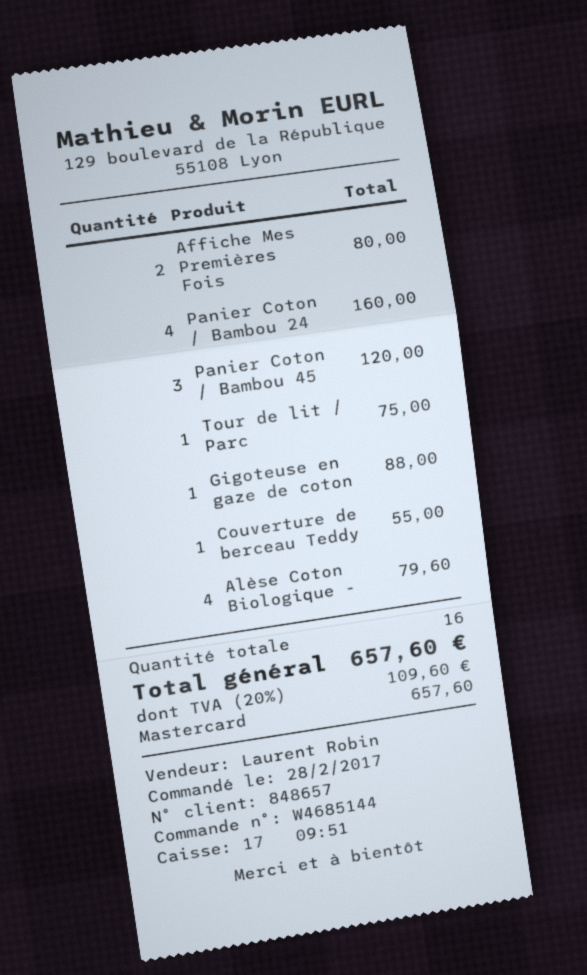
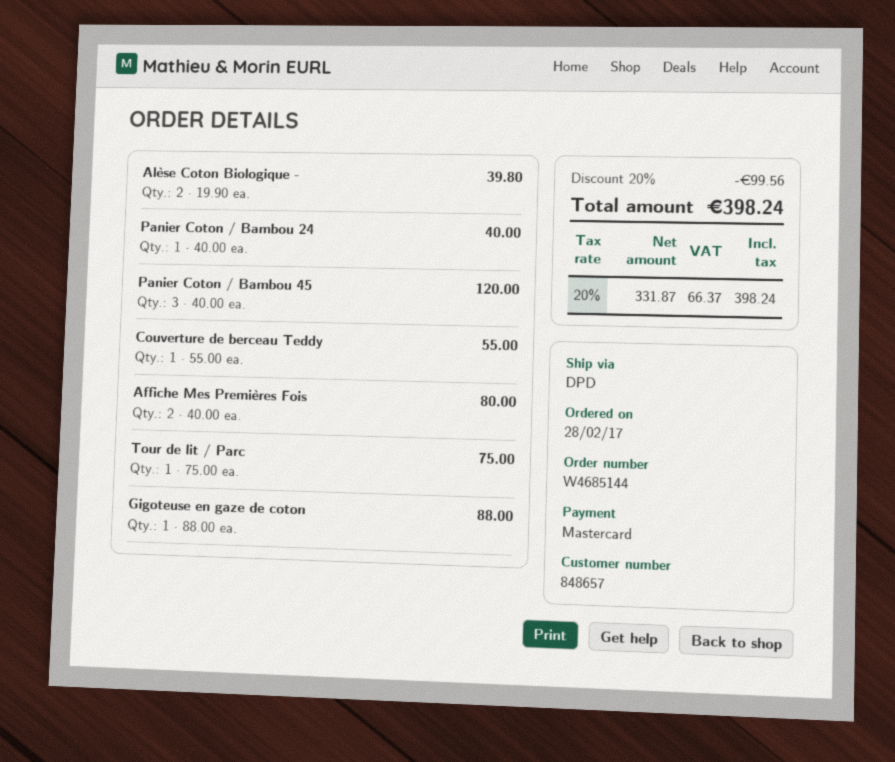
Panier Coton / Bambou 24: 4 for 160.00 -> 1 for 40.00
Alèse Coton Biologique -: 4 for 79.60 -> 2 for 39.80
discount: none -> 20% = 99.56
tax: 20% = 109.60 -> 20% = 66.37
total: 657.60 -> 398.24

